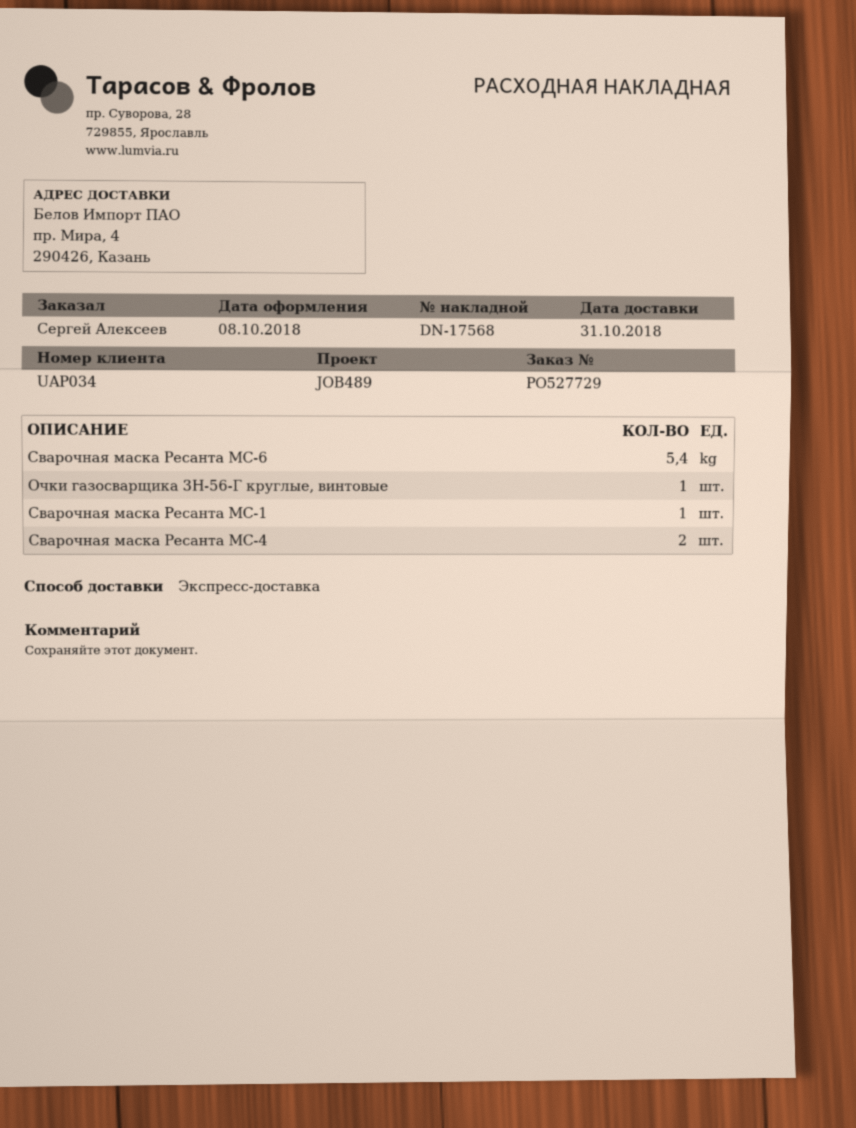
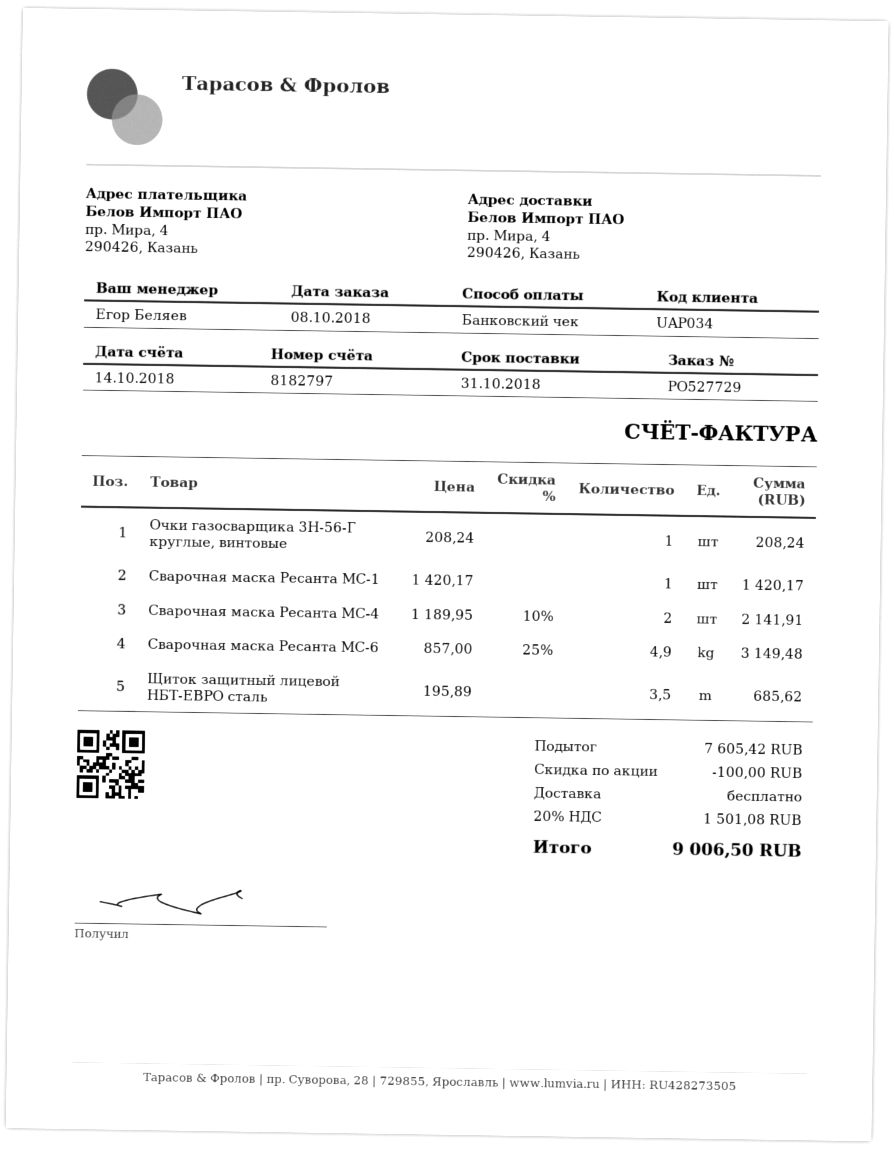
Сварочная маска Ресанта МС-6: 5.4 -> 4.9
Щиток защитный лицевой НБТ-ЕВРО сталь: none -> 3.5

